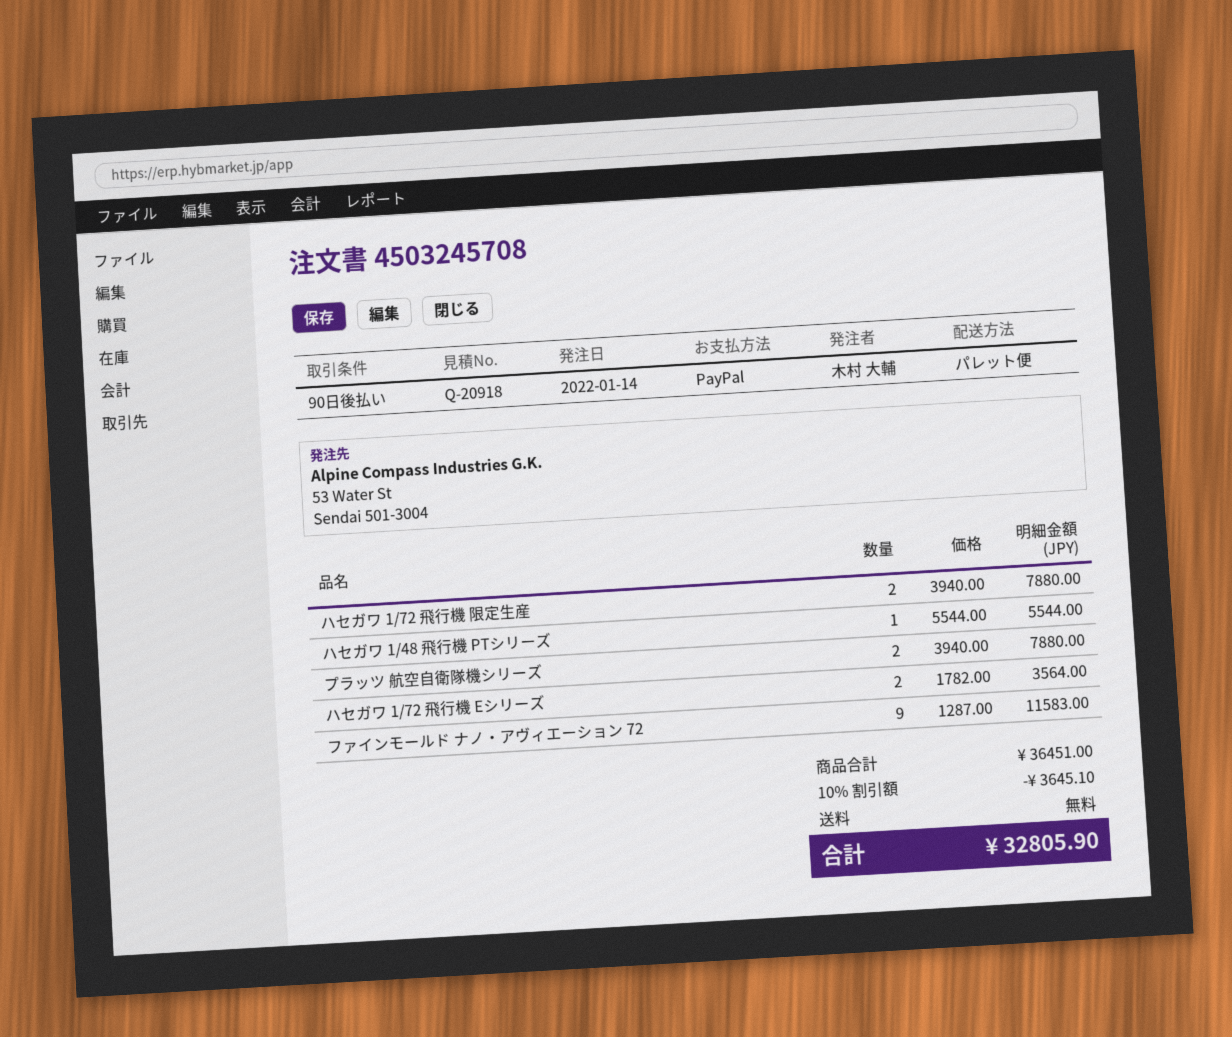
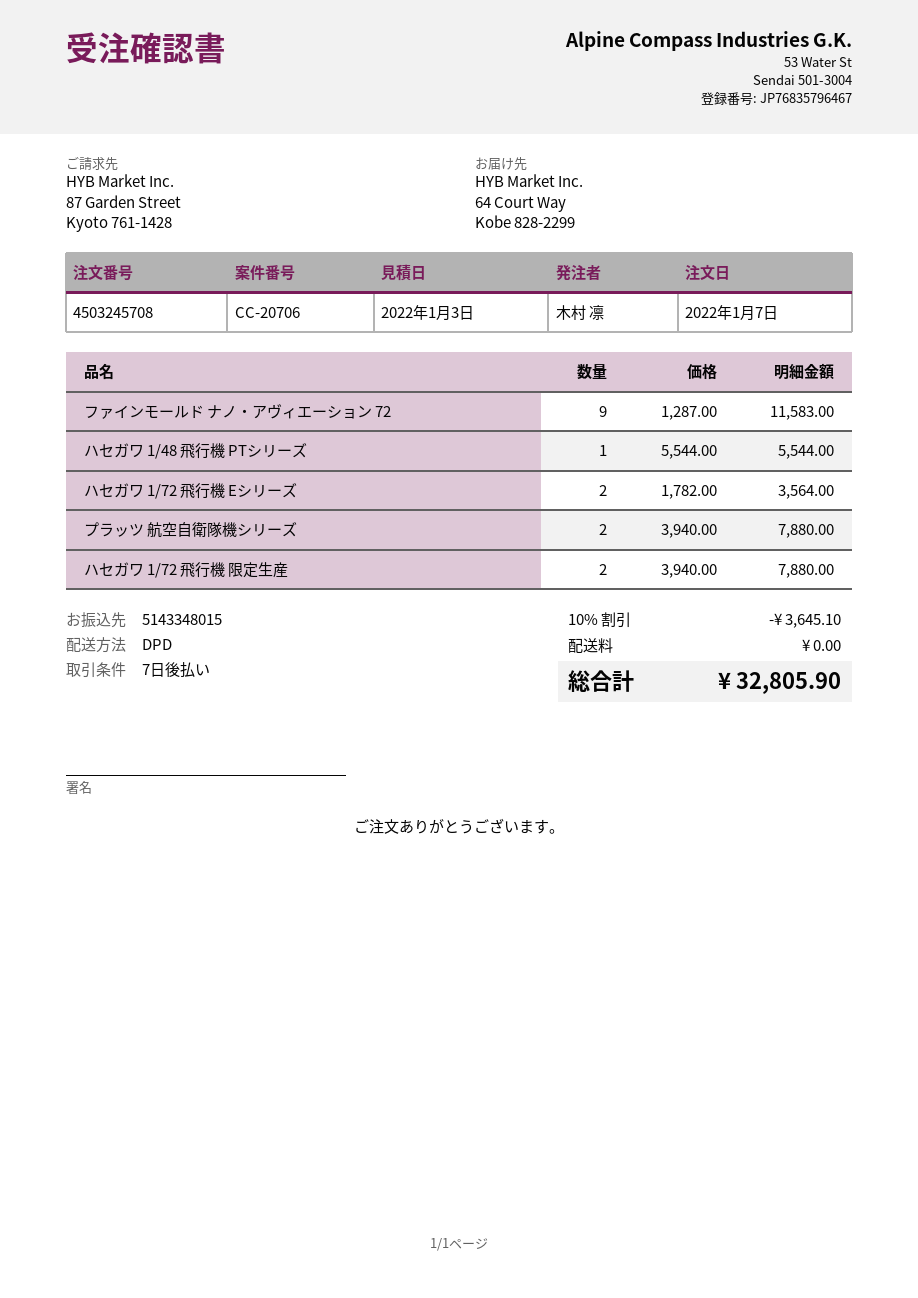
order date: 2022-01-14 -> 2022-01-07
payment terms: 90 days -> 7 days
ordered by: 木村 大輔 -> 木村 凛
shipping method: pallet freight -> DPD

